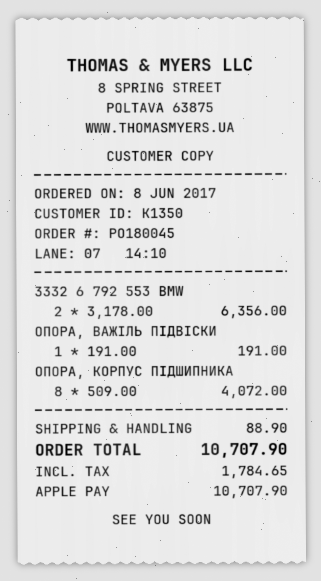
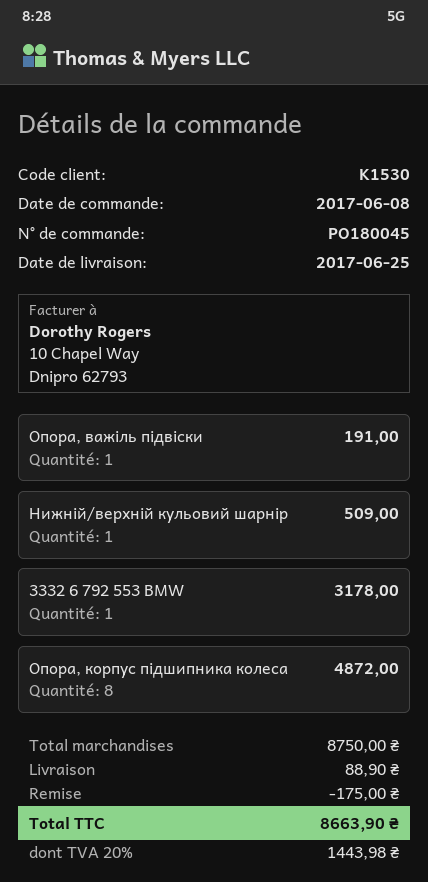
customer number: K1350 -> K1530
3332 6 792 553 BMW: 2 for 6356.00 -> 1 for 3178.00
ОПОРА, КОРПУС ПІДШИПНИКА: 8 for 4072.00 -> 8 for 4872.00
Нижній/верхній кульовий шарнір: none -> 1 for 509.00
discount: none -> 175.00
tax: 1784.65 -> 1443.98
total: 10707.90 -> 8663.90

